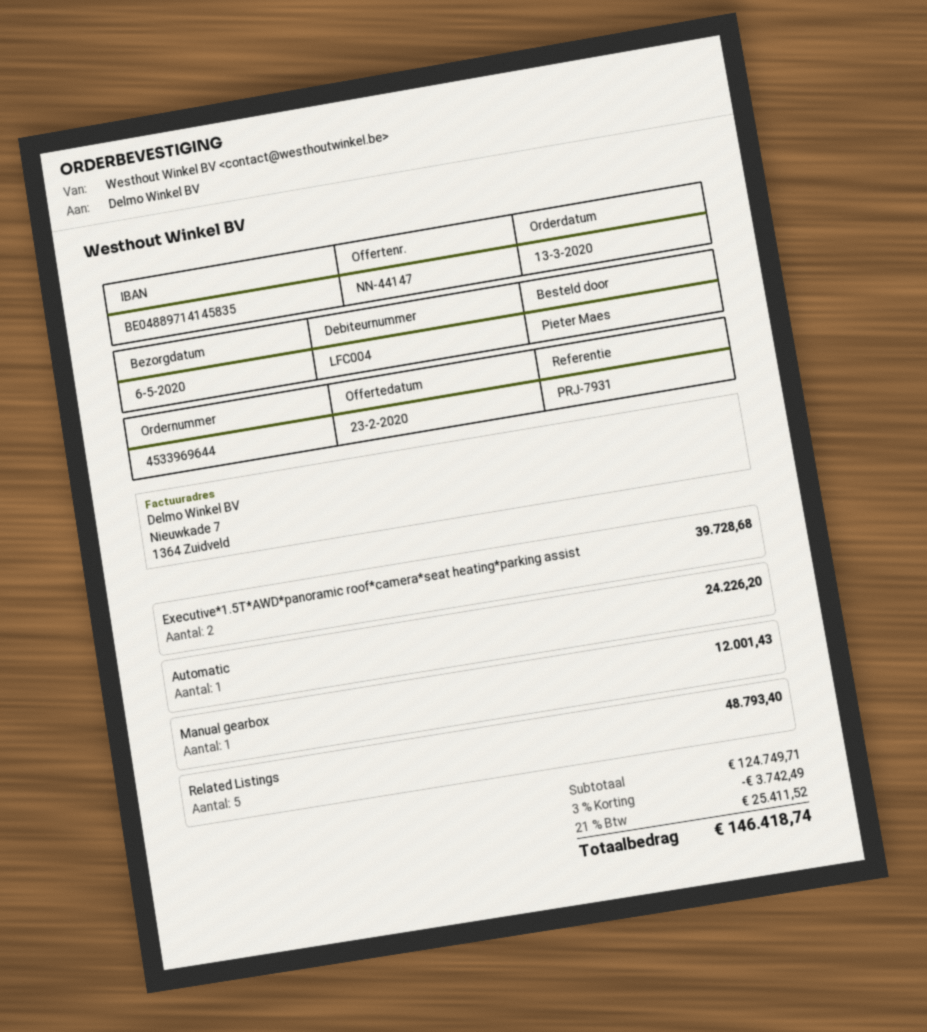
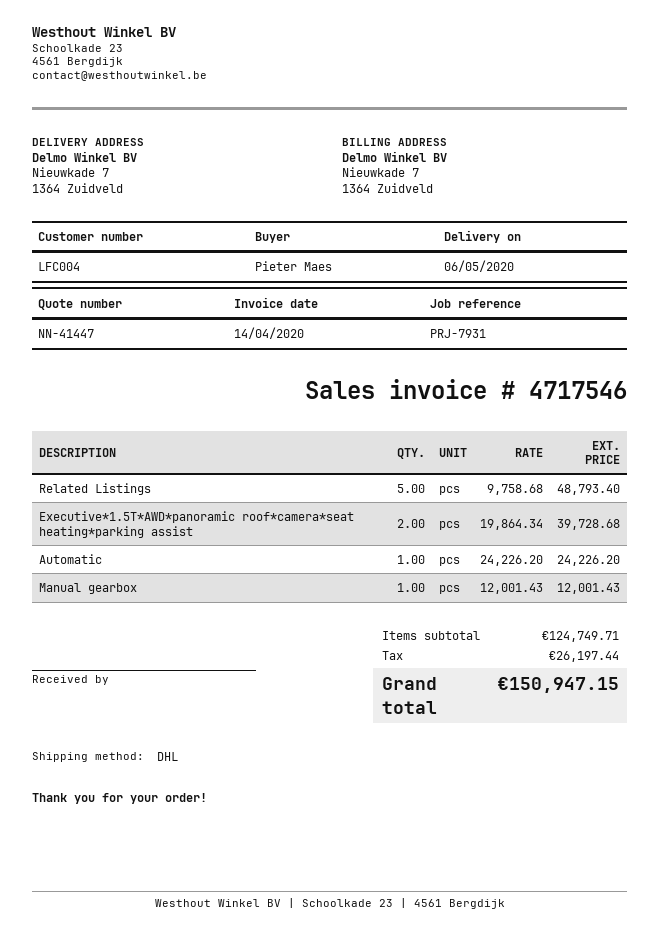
quote number: NN-44147 -> NN-41447
discount: 3% = 3742.49 -> none
tax: 25411.52 -> 26197.44
total: 146418.74 -> 150947.15

